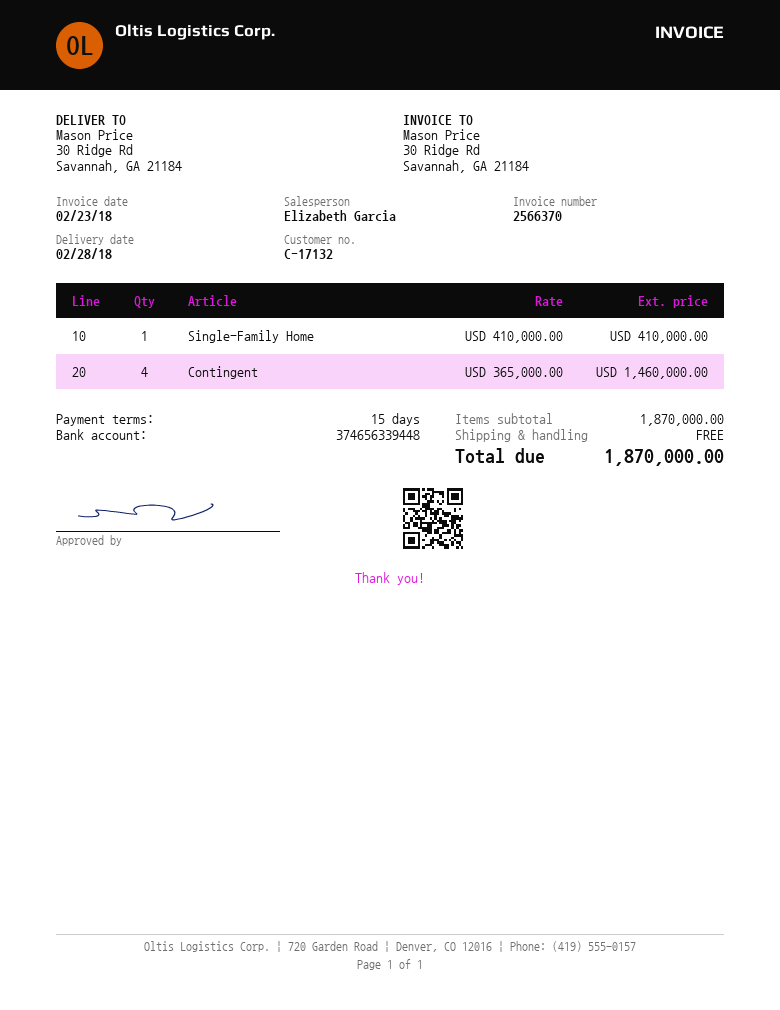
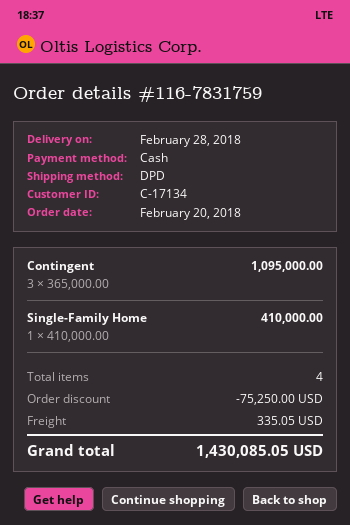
customer number: C-17132 -> C-17134
Contingent: 4 x 365000.00 = 1460000.00 -> 3 x 365000.00 = 1095000.00
discount: none -> 75250.00
shipping: 0.00 -> 335.05
total: 1870000.00 -> 1430085.05

